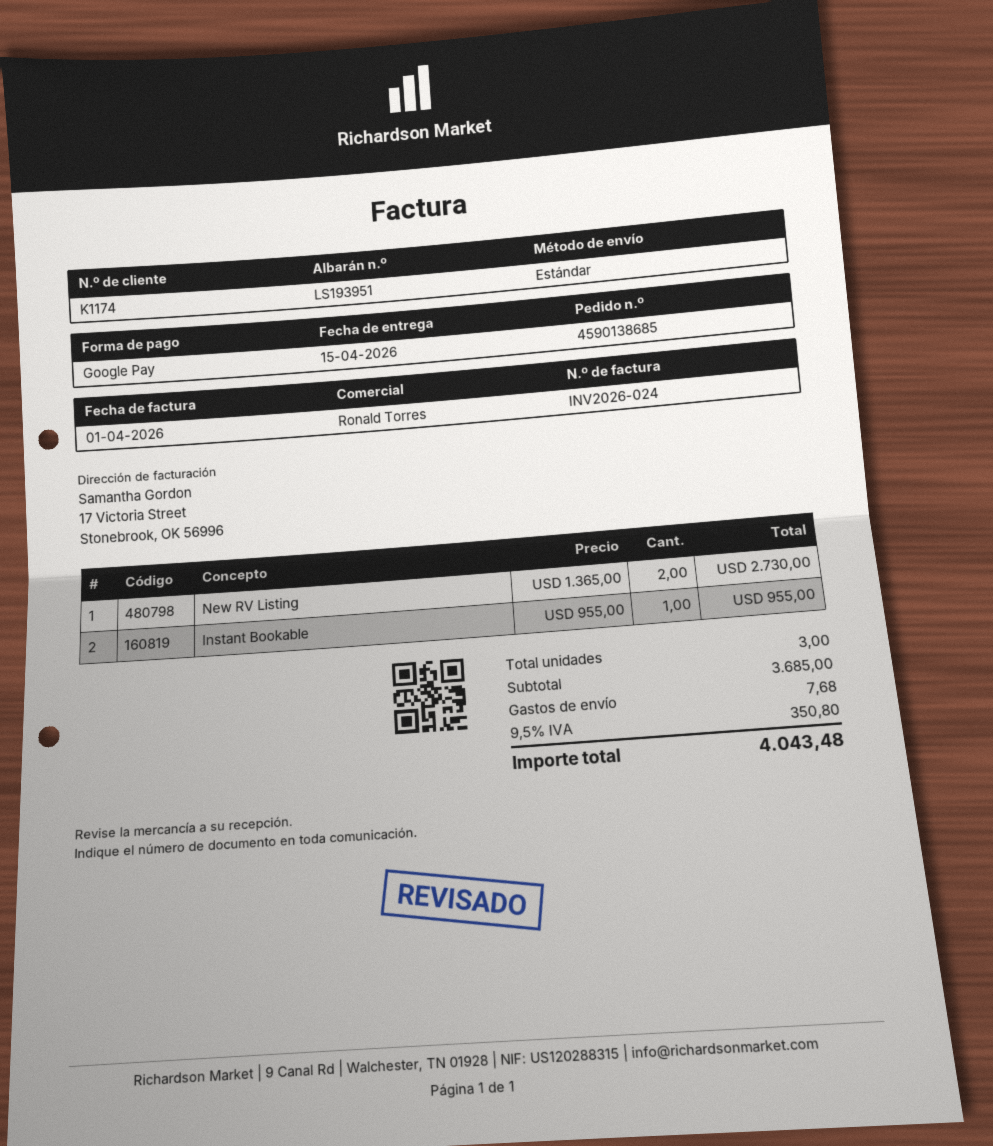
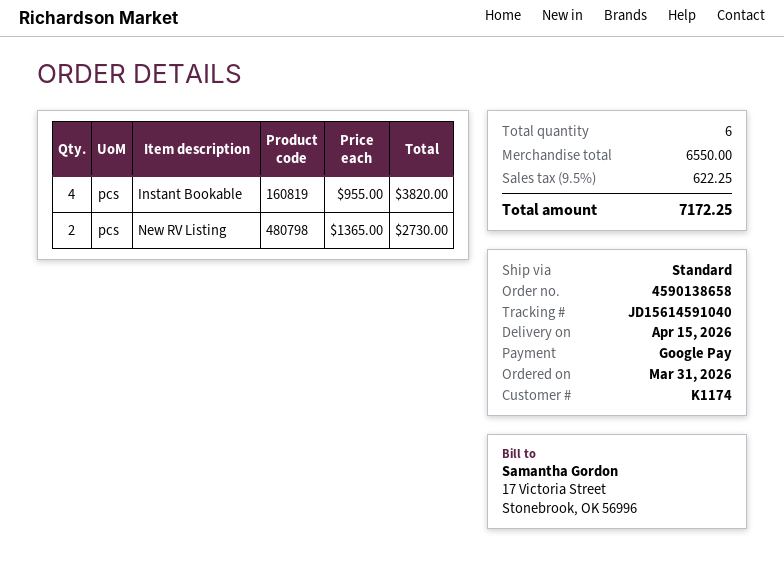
order number: 4590138685 -> 4590138658
Instant Bookable: 1 x 955.00 = 955.00 -> 4 x 955.00 = 3820.00
total quantity: 3 -> 6
subtotal: 3685.00 -> 6550.00
shipping: 7.68 -> none
tax: 9.5% = 350.80 -> 9.5% = 622.25
total: 4043.48 -> 7172.25

